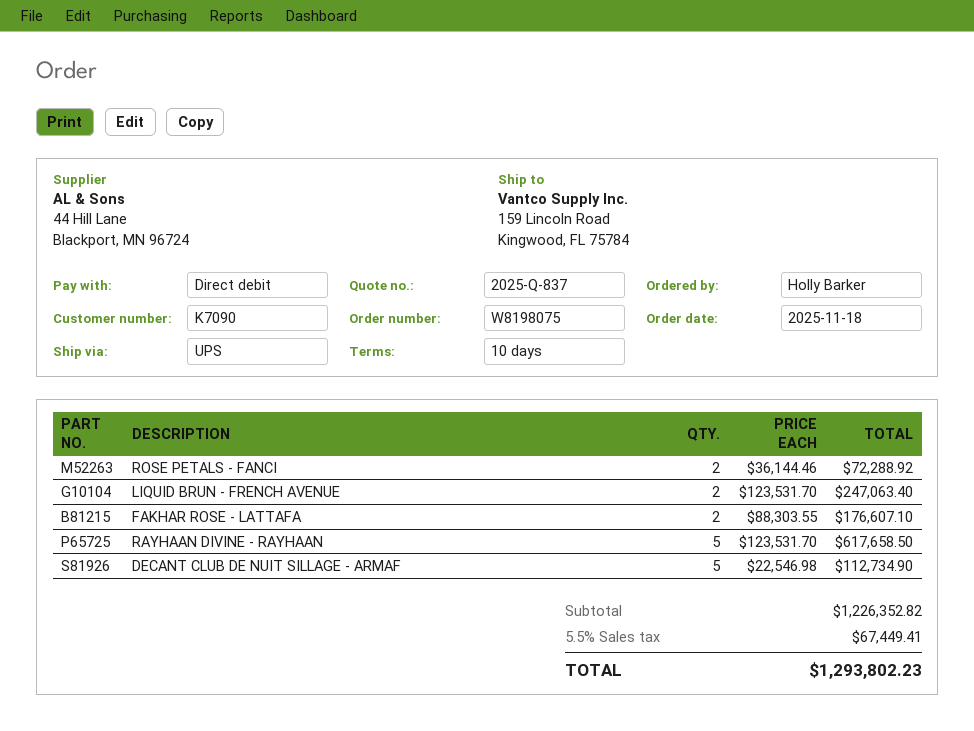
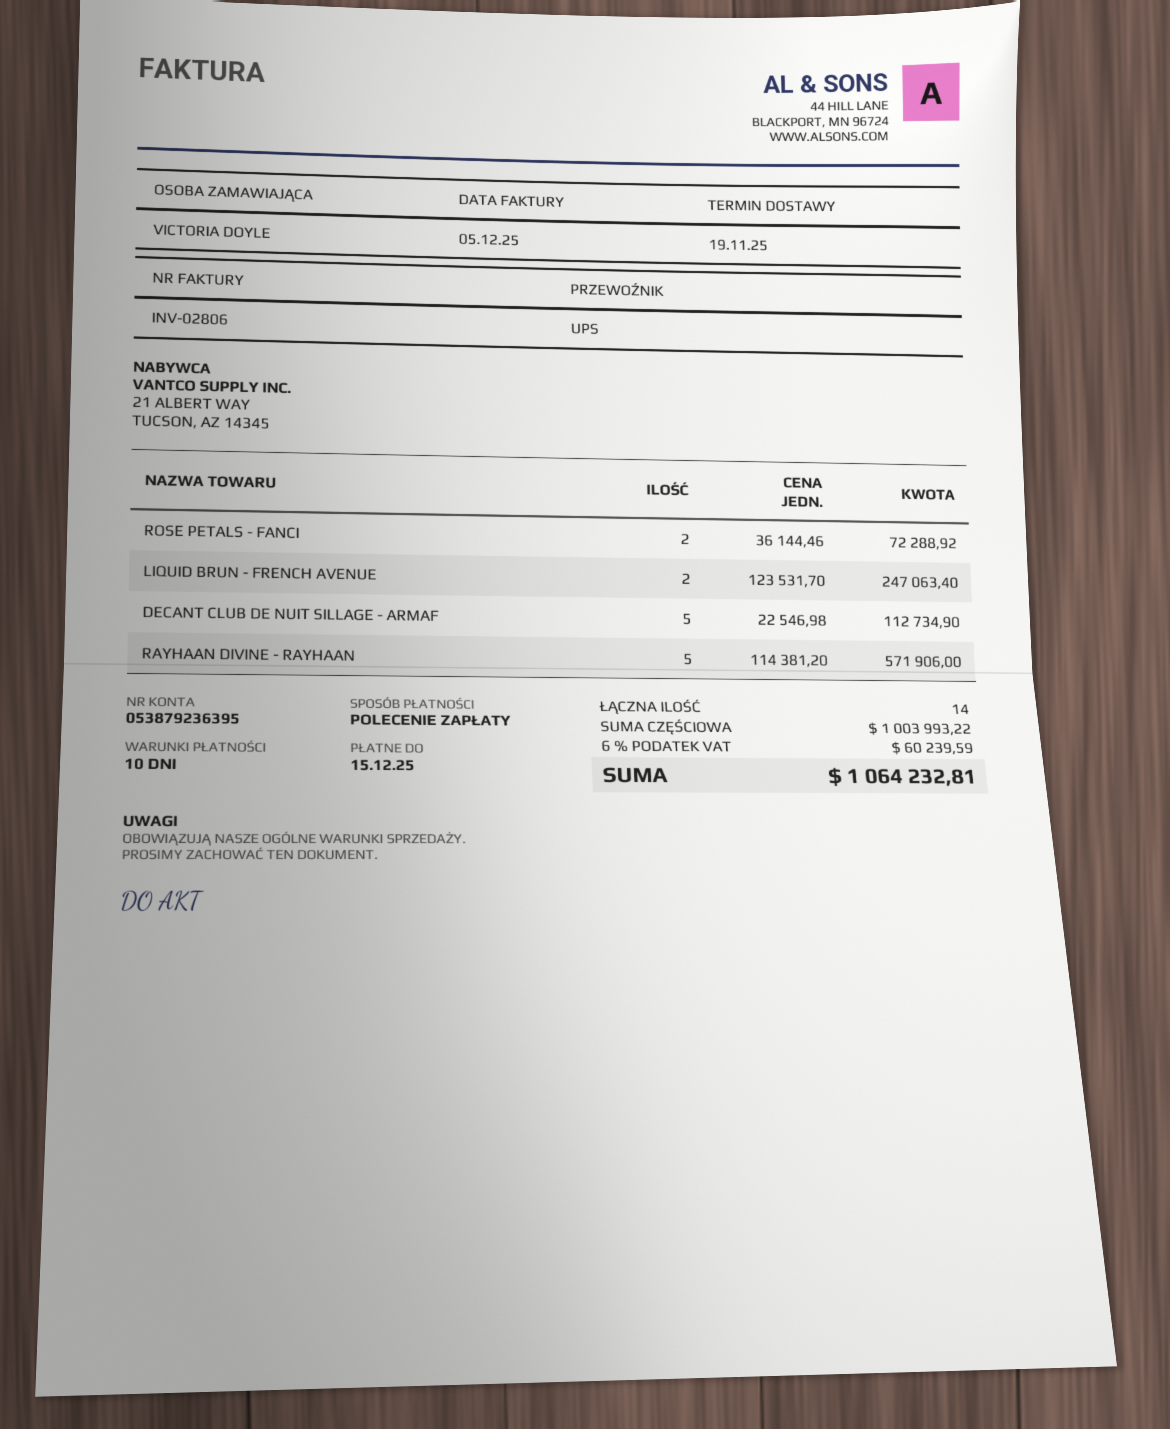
ordered by: Holly Barker -> VICTORIA DOYLE
FAKHAR ROSE - LATTAFA: 2 x 88303.55 = 176607.10 -> none
RAYHAAN DIVINE - RAYHAAN: 5 x 123531.70 = 617658.50 -> 5 x 114381.20 = 571906.00
subtotal: 1226352.82 -> 1003993.22
tax: 5.5% = 67449.41 -> 6% = 60239.59
total: 1293802.23 -> 1064232.81

